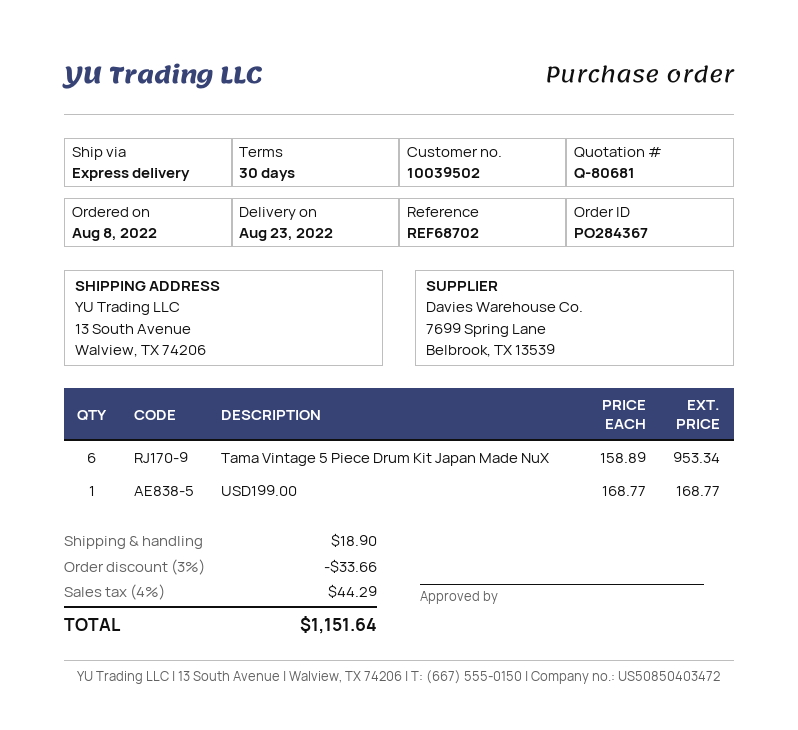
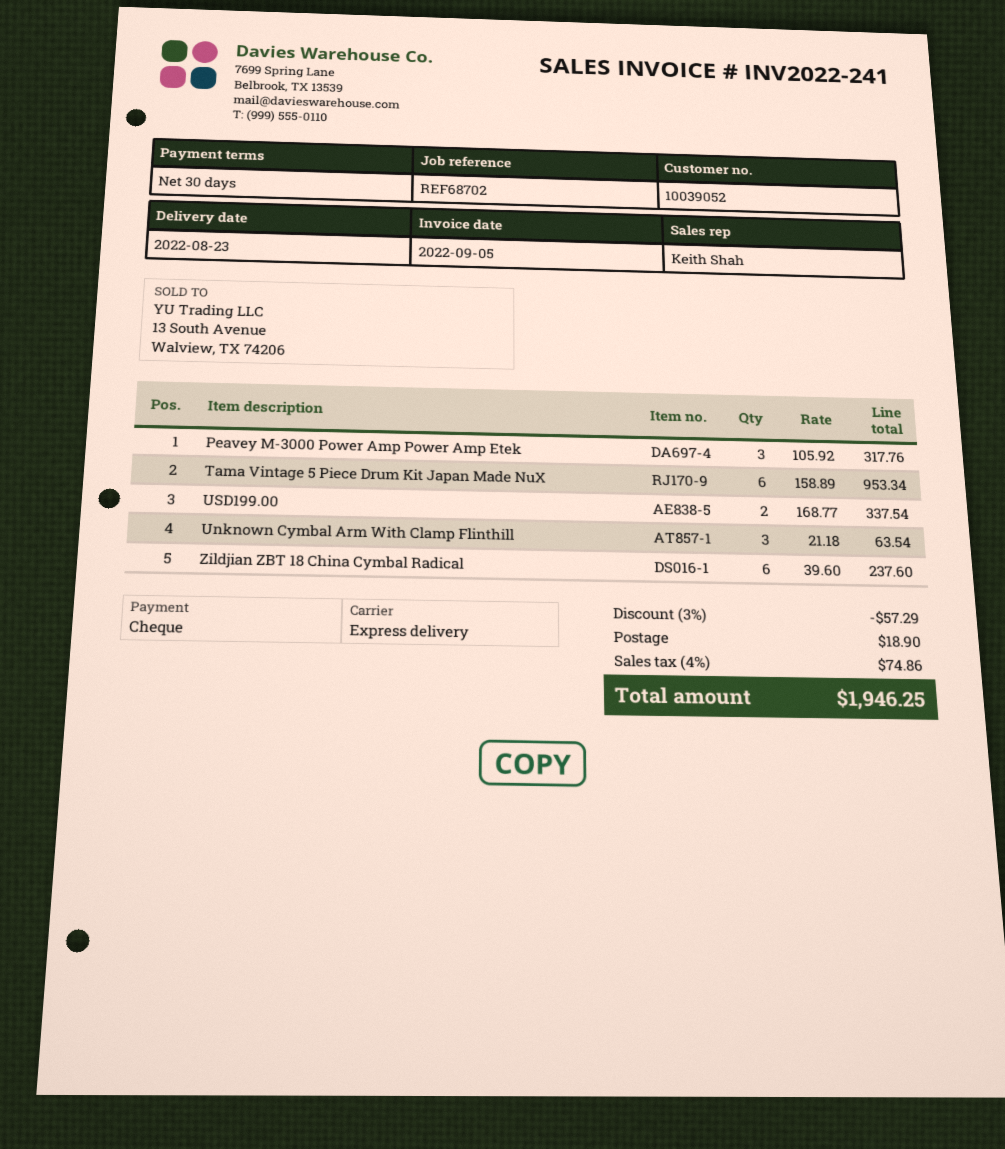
customer number: 10039502 -> 10039052
USD199.00: 1 x 168.77 = 168.77 -> 2 x 168.77 = 337.54
Peavey M-3000 Power Amp Power Amp Etek: none -> 3 x 105.92 = 317.76
Unknown Cymbal Arm With Clamp Flinthill: none -> 3 x 21.18 = 63.54
Zildjian ZBT 18 China Cymbal Radical: none -> 6 x 39.60 = 237.60
discount: 3% = 33.66 -> 3% = 57.29
tax: 4% = 44.29 -> 4% = 74.86
total: 1151.64 -> 1946.25

